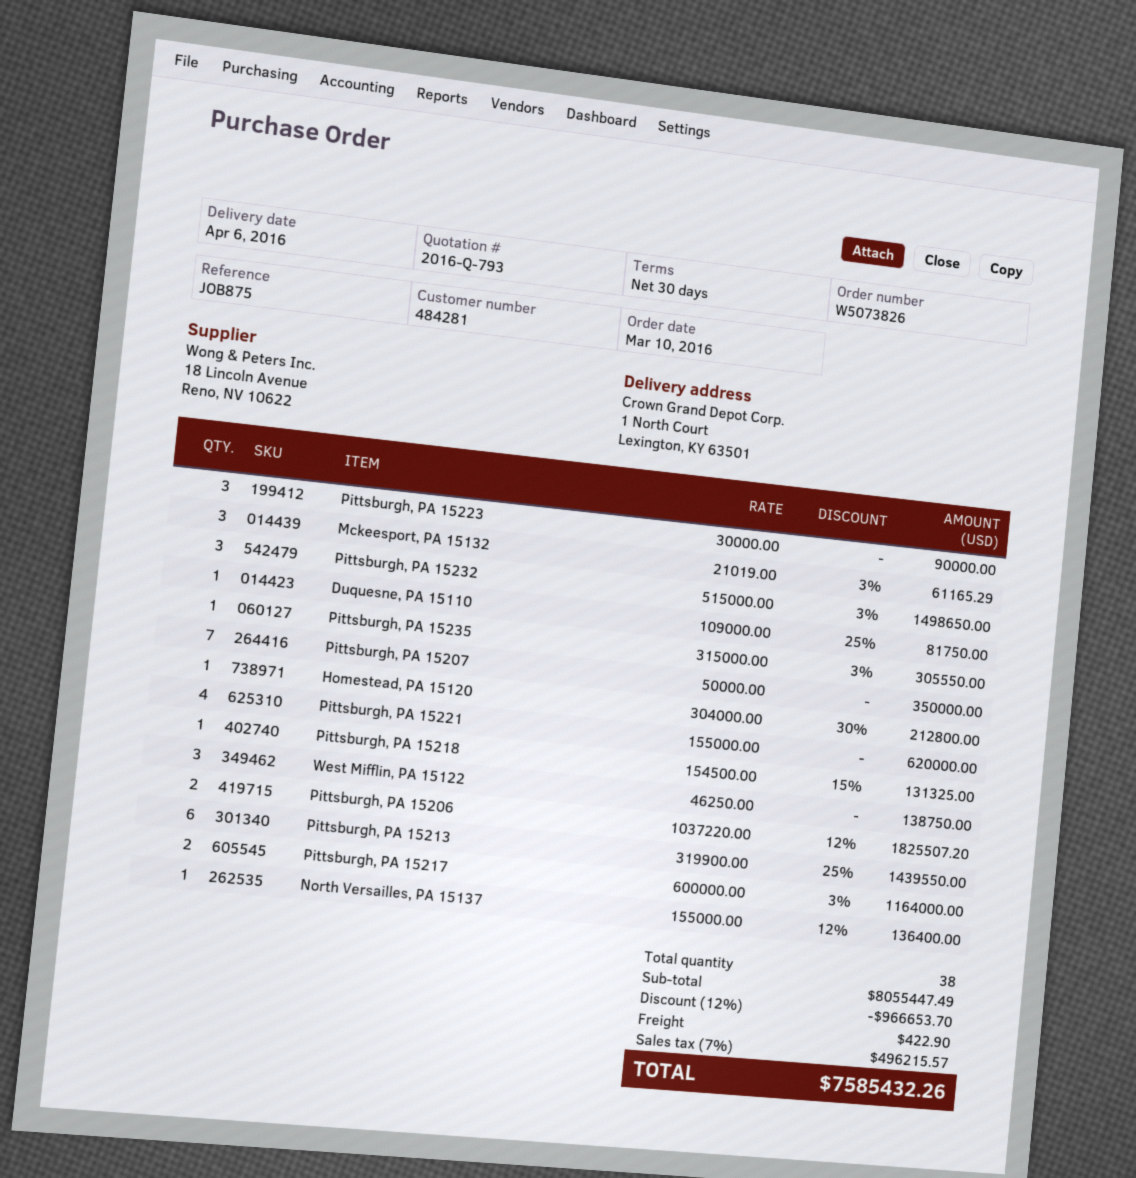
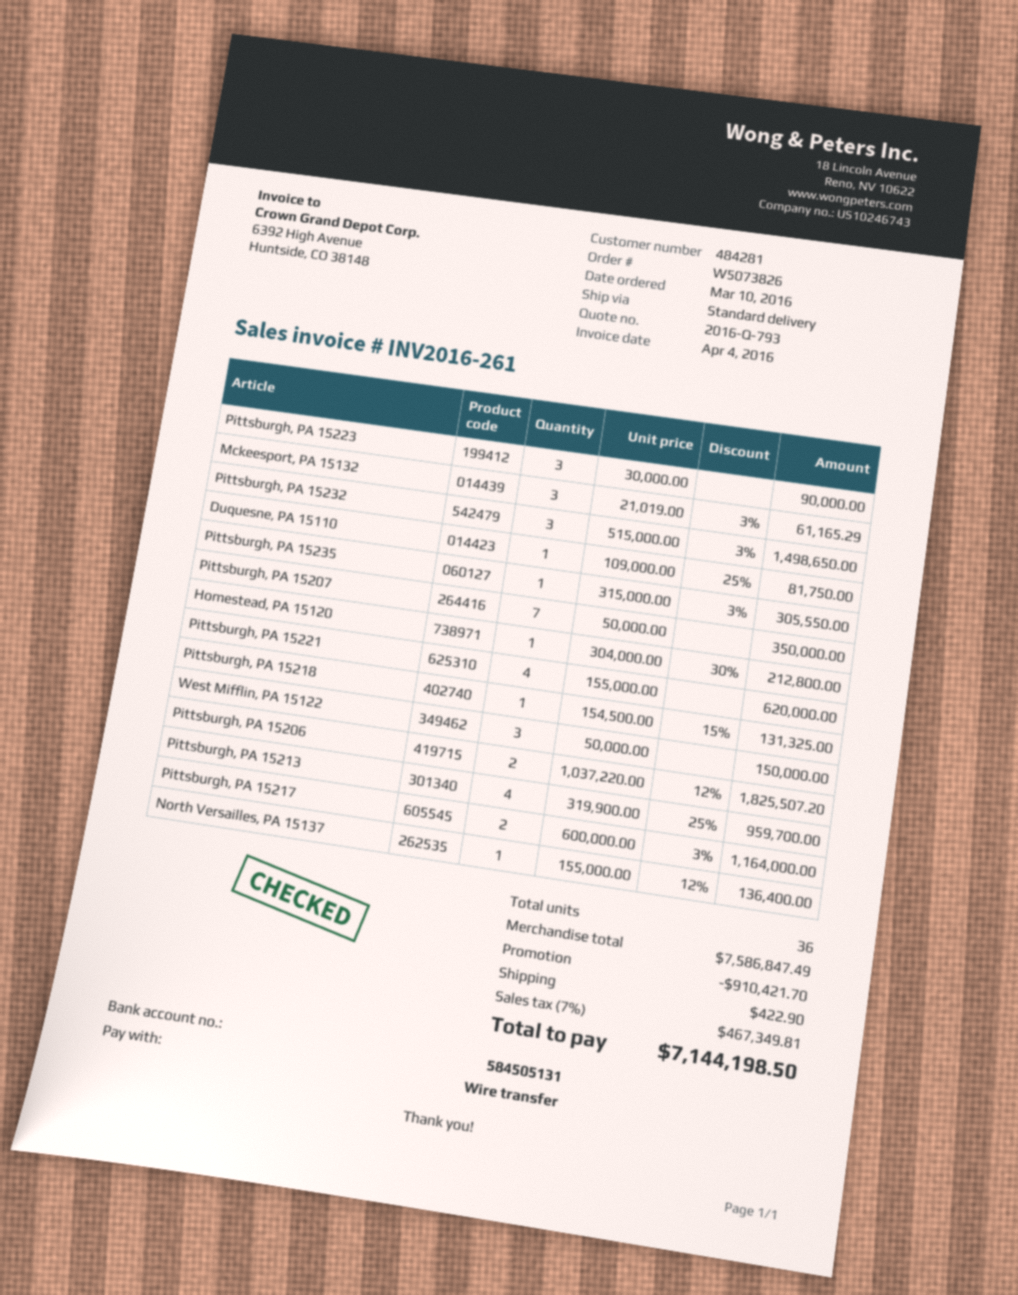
West Mifflin, PA 15122: 3 x 46250.00 = 138750.00 -> 3 x 50000.00 = 150000.00
Pittsburgh, PA 15213: 6 x 319900.00 - 25% = 1439550.00 -> 4 x 319900.00 - 25% = 959700.00
total quantity: 38 -> 36
subtotal: 8055447.49 -> 7586847.49
discount: 966653.70 -> 910421.70
tax: 7% = 496215.57 -> 7% = 467349.81
total: 7585432.26 -> 7144198.50

